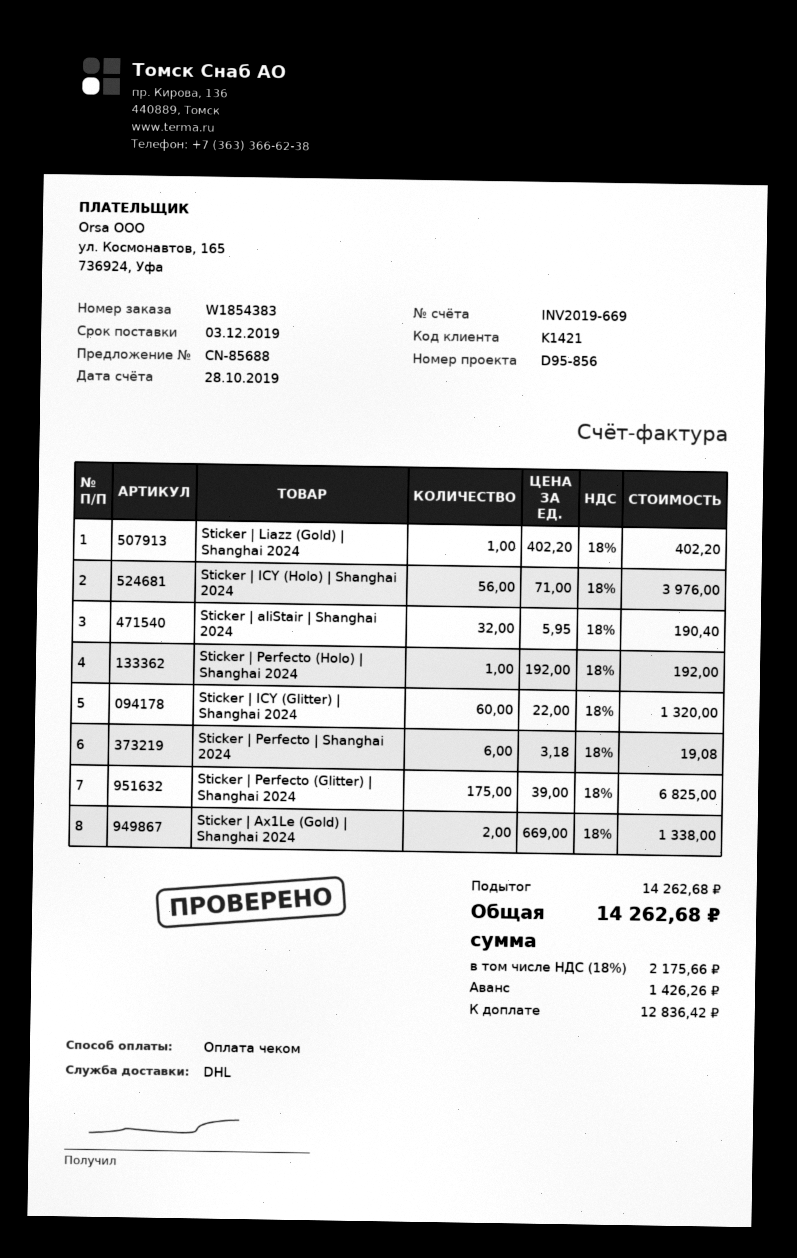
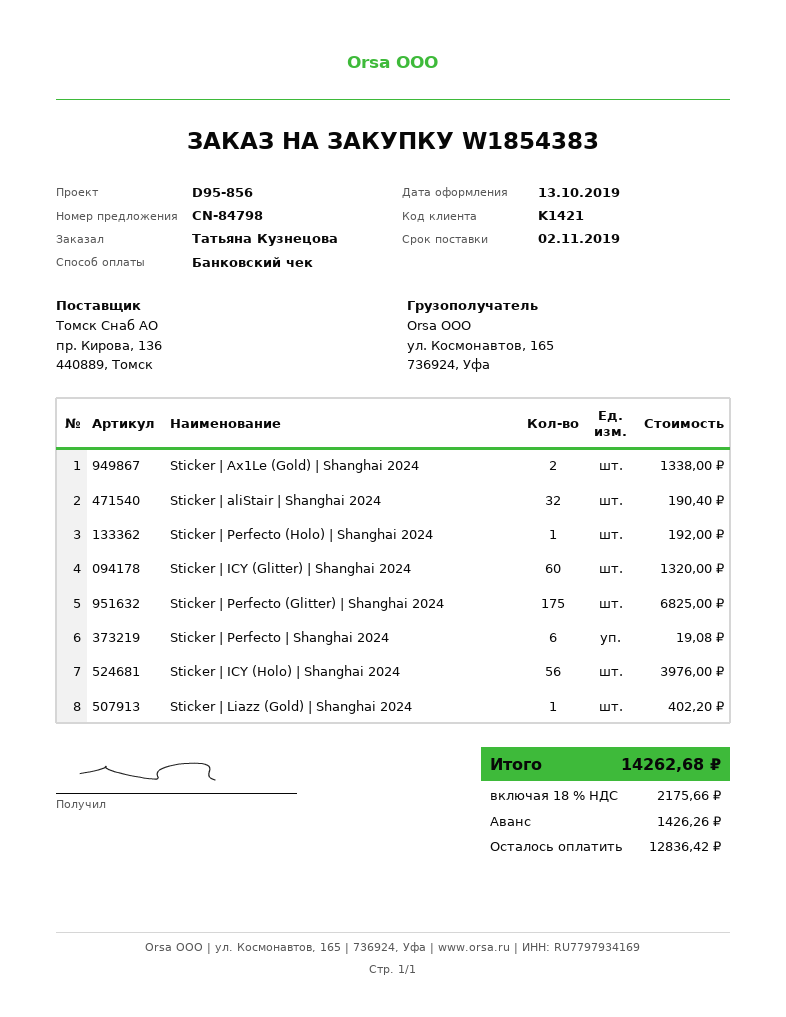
quote number: CN-85688 -> CN-84798
delivery date: 2019-12-03 -> 2019-11-02

